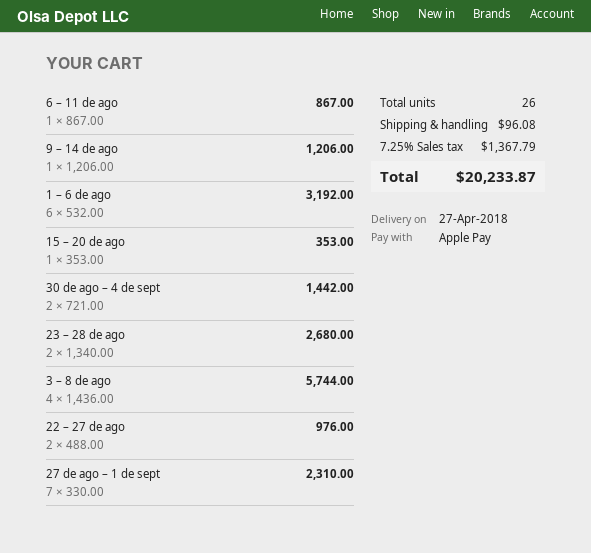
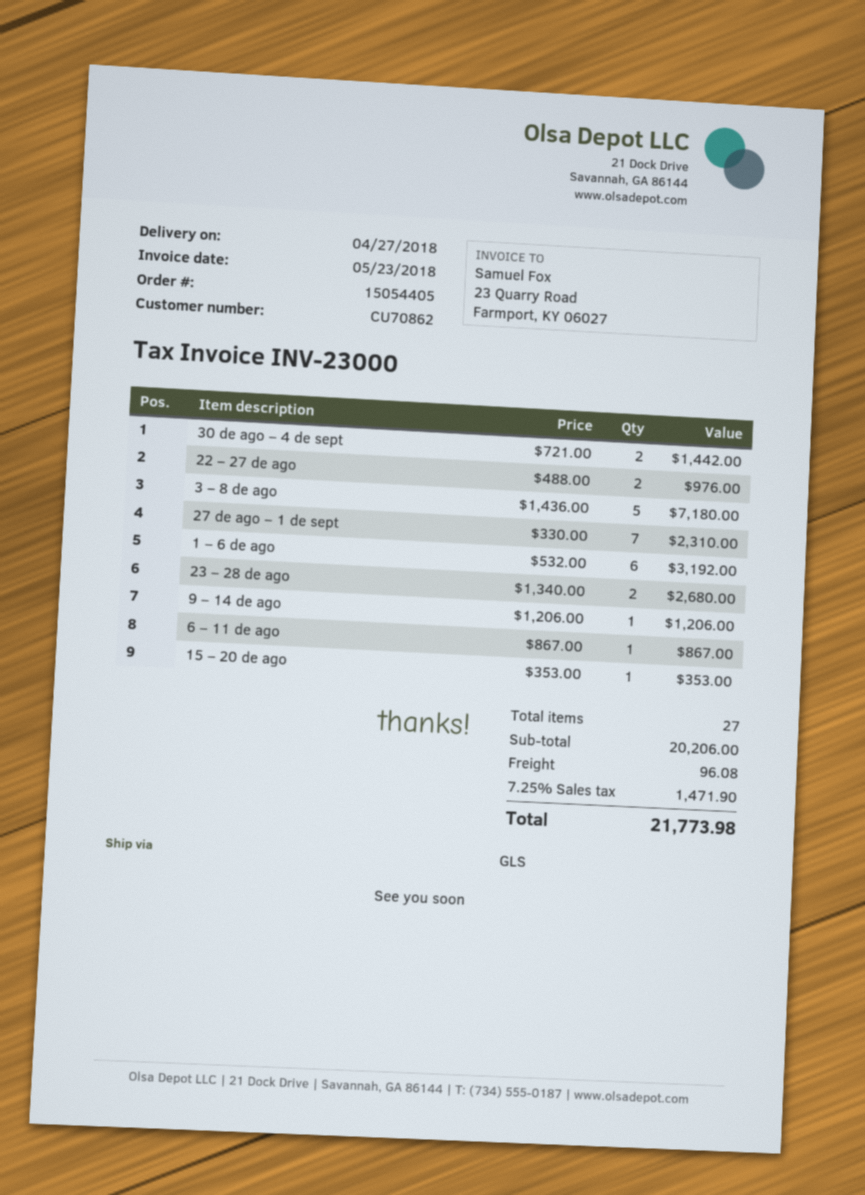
3 – 8 de ago: 4 x 1436.00 = 5744.00 -> 5 x 1436.00 = 7180.00
total quantity: 26 -> 27
tax: 7.25% = 1367.79 -> 7.25% = 1471.90
total: 20233.87 -> 21773.98

